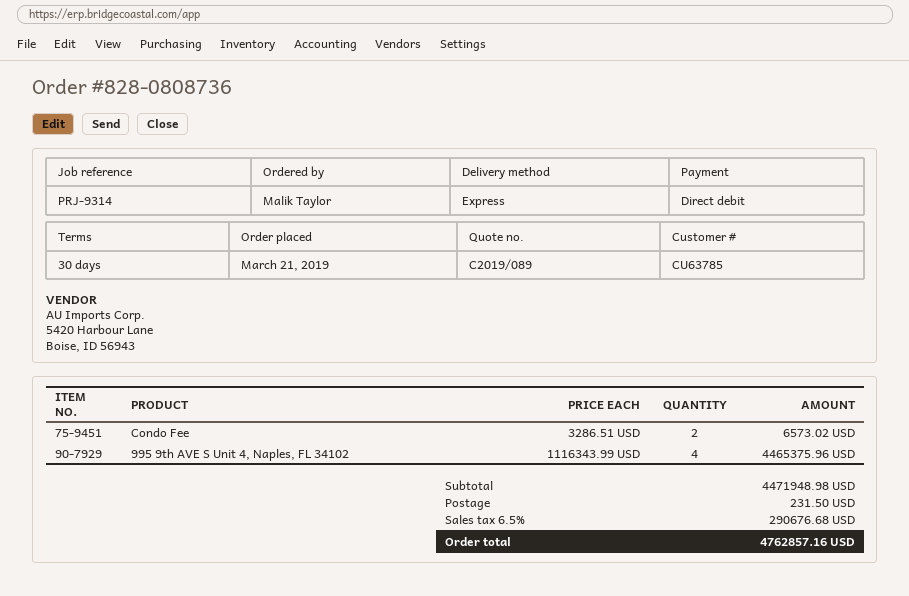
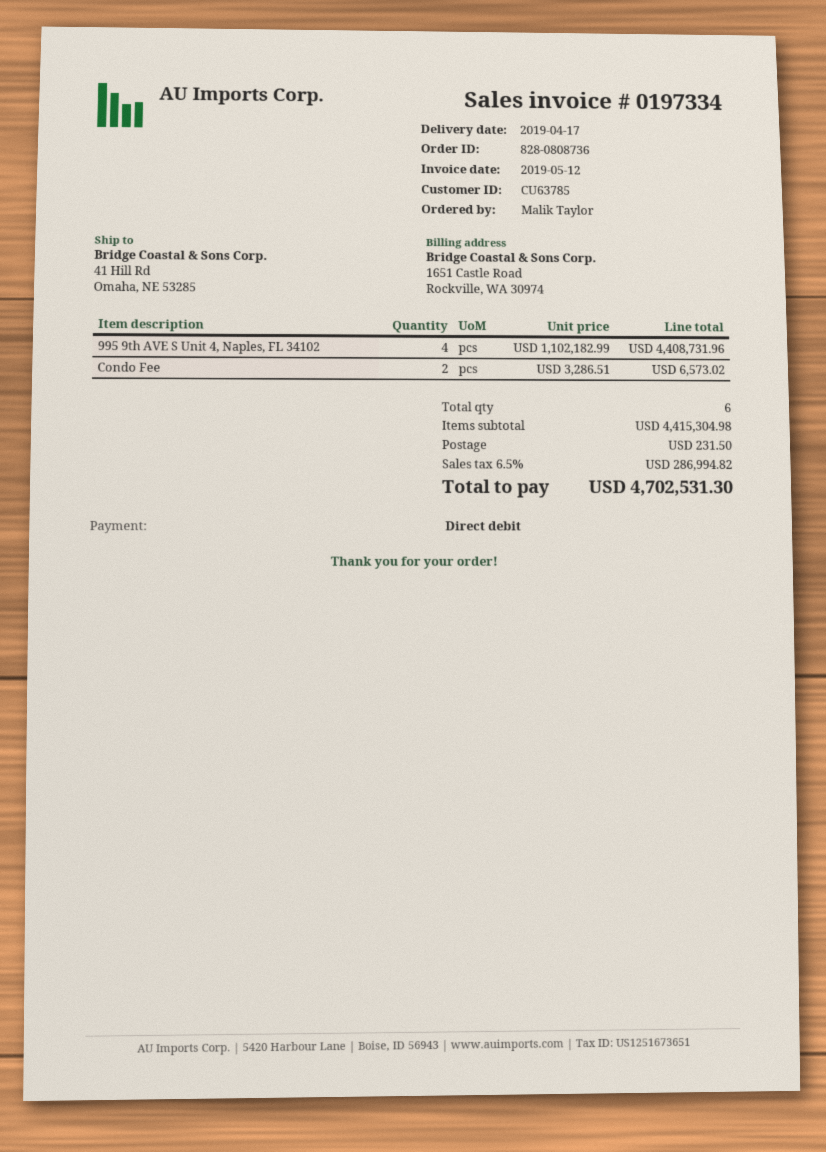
995 9th AVE S Unit 4, Naples, FL 34102: 4 x 1116343.99 = 4465375.96 -> 4 x 1102182.99 = 4408731.96
subtotal: 4471948.98 -> 4415304.98
tax: 6.5% = 290676.68 -> 6.5% = 286994.82
total: 4762857.16 -> 4702531.30

